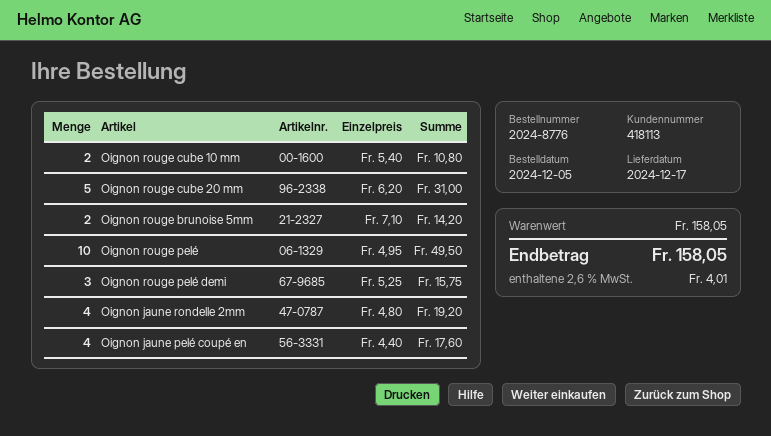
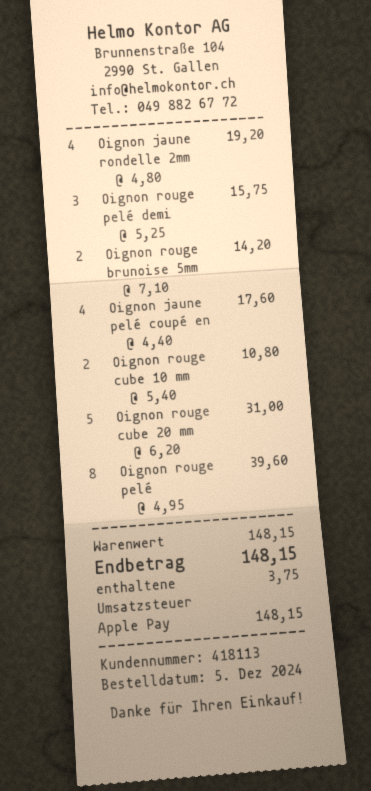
Oignon rouge pelé: 10 x 4.95 = 49.50 -> 8 x 4.95 = 39.60
subtotal: 158.05 -> 148.15
tax: 4.01 -> 3.75
total: 158.05 -> 148.15

